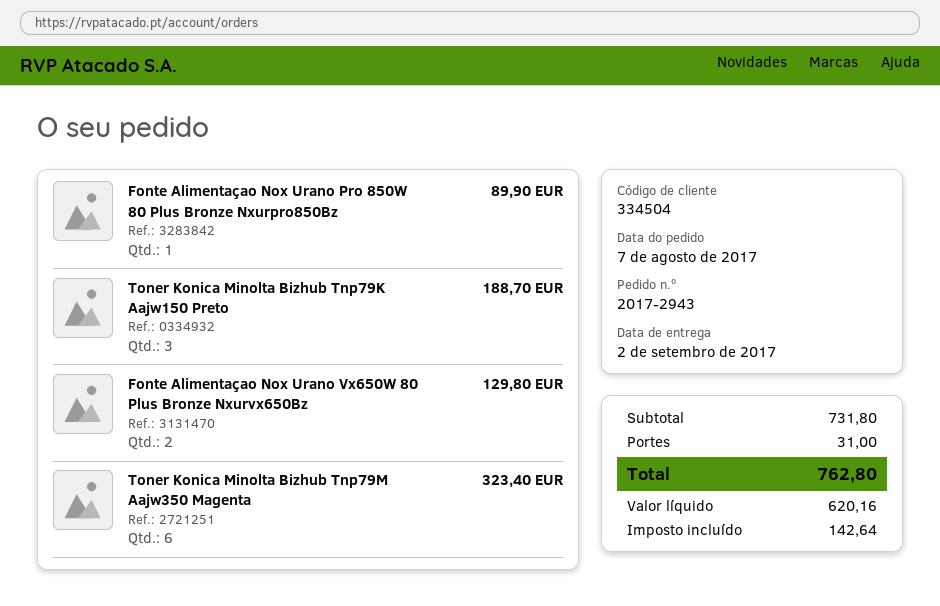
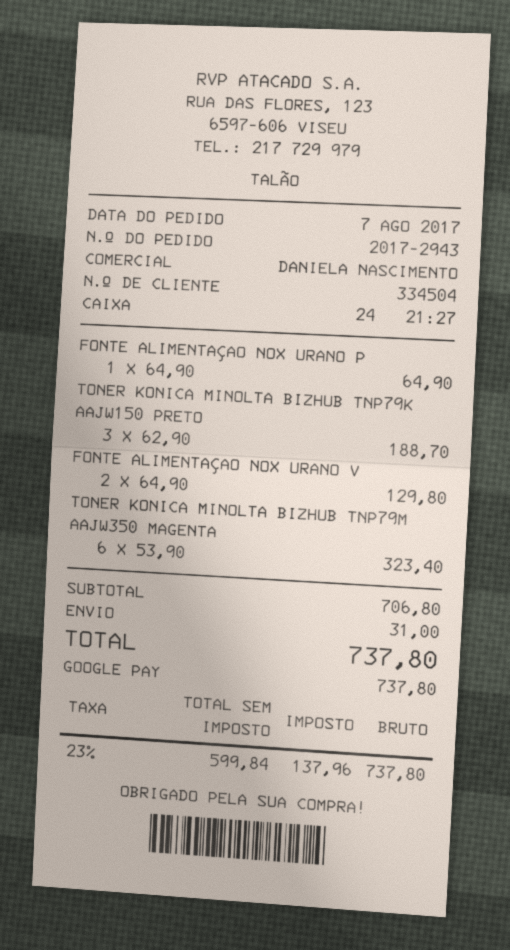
Fonte Alimentaçao Nox Urano Pro 850W 80 Plus Bronze Nxurpro850Bz: 1 for 89.90 -> 1 for 64.90
subtotal: 731.80 -> 706.80
net: 620.16 -> 599.84
tax: 142.64 -> 137.96
total: 762.80 -> 737.80

